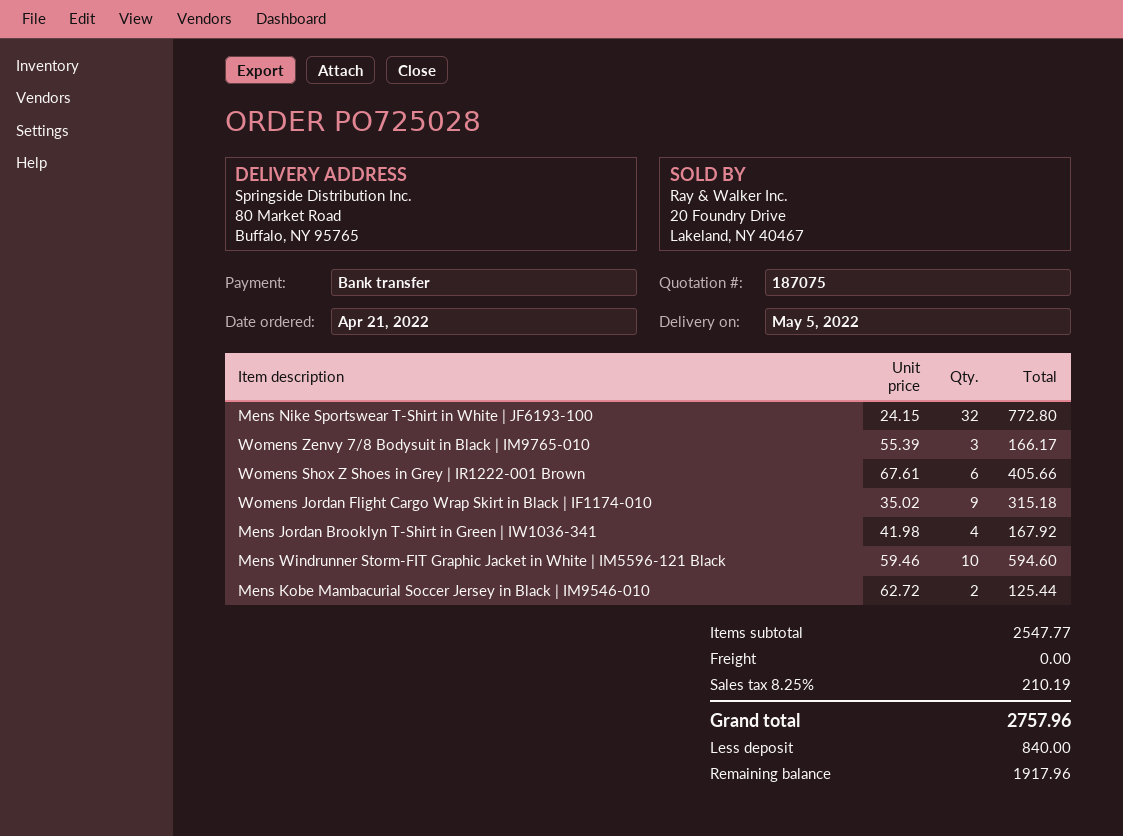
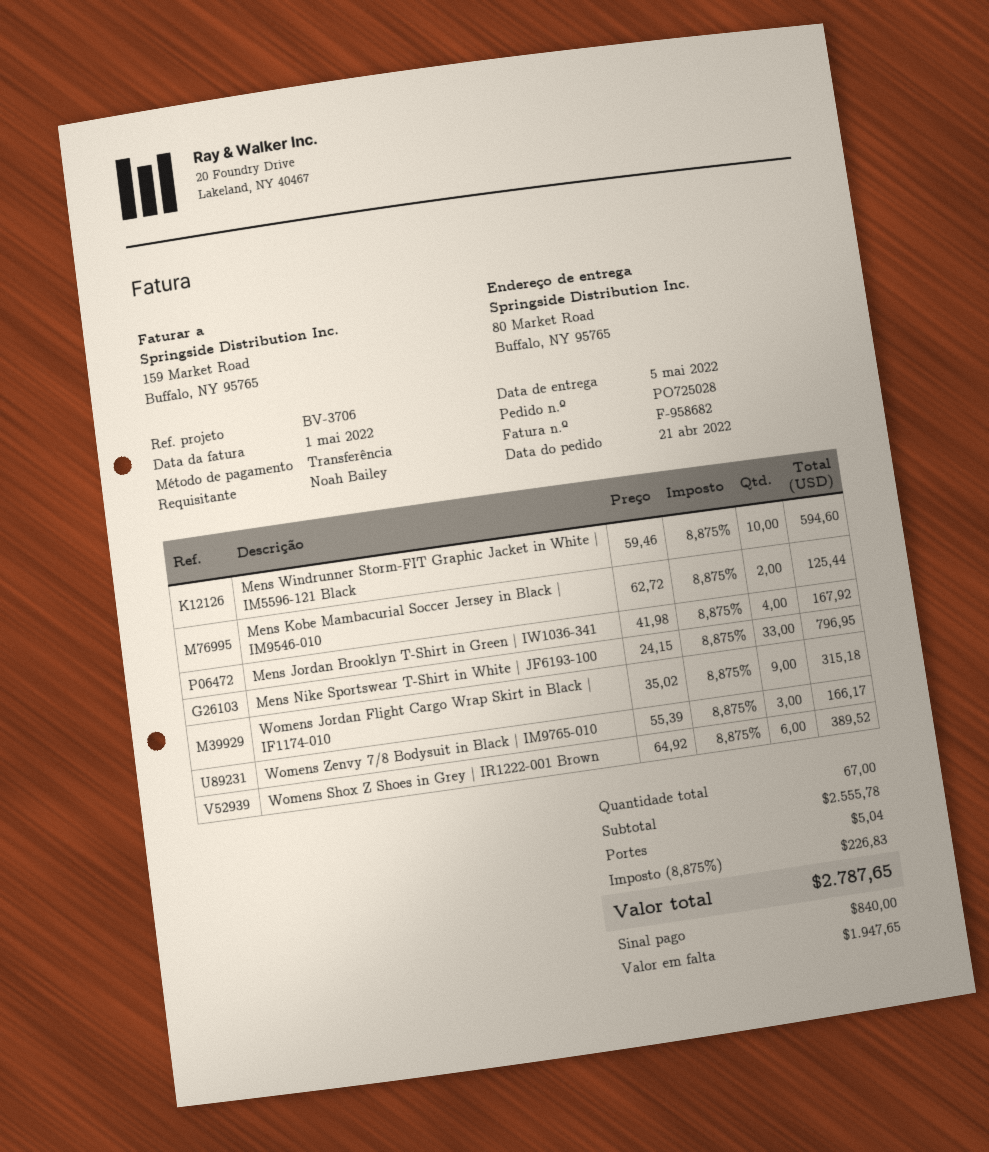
Mens Nike Sportswear T-Shirt in White | JF6193-100: 32 x 24.15 = 772.80 -> 33 x 24.15 = 796.95
Womens Shox Z Shoes in Grey | IR1222-001 Brown: 6 x 67.61 = 405.66 -> 6 x 64.92 = 389.52
subtotal: 2547.77 -> 2555.78
shipping: 0.00 -> 5.04
tax: 8.25% = 210.19 -> 8.875% = 226.83
total: 2757.96 -> 2787.65
balance: 1917.96 -> 1947.65

